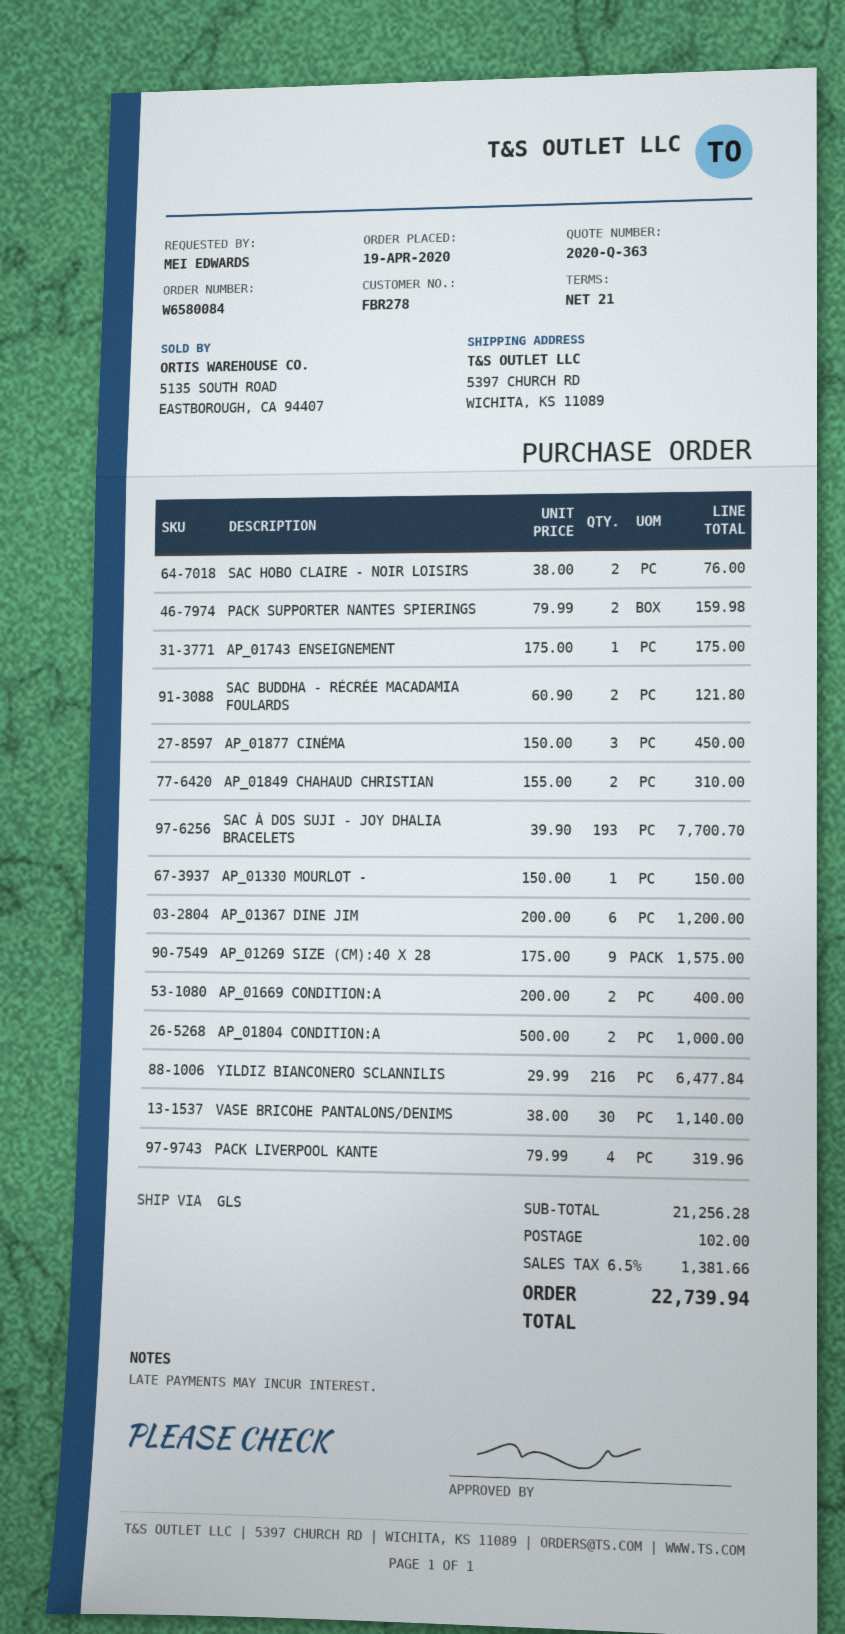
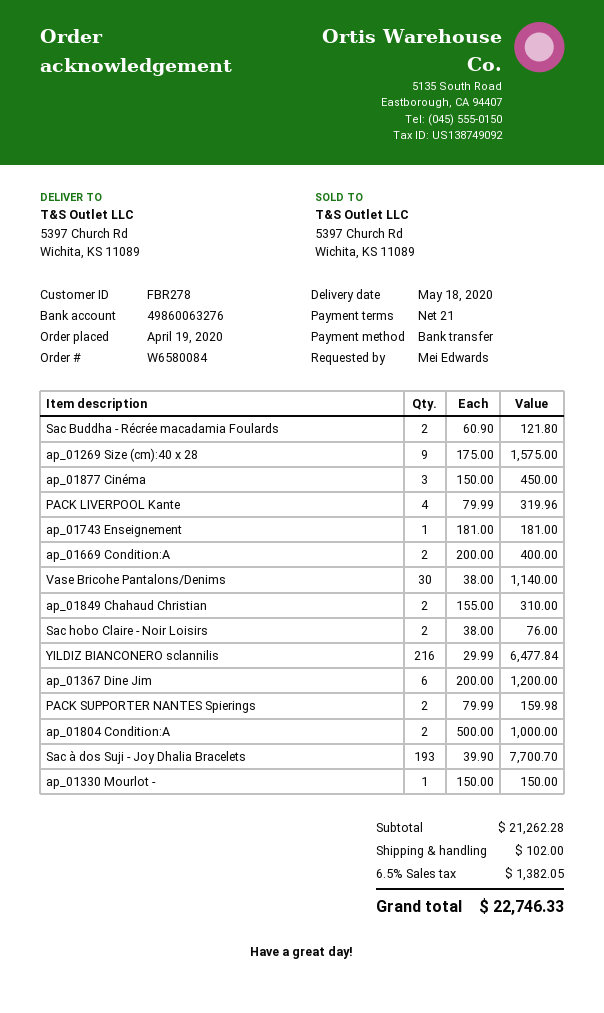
AP_01743 ENSEIGNEMENT: 1 x 175.00 = 175.00 -> 1 x 181.00 = 181.00
subtotal: 21256.28 -> 21262.28
tax: 6.5% = 1381.66 -> 6.5% = 1382.05
total: 22739.94 -> 22746.33

